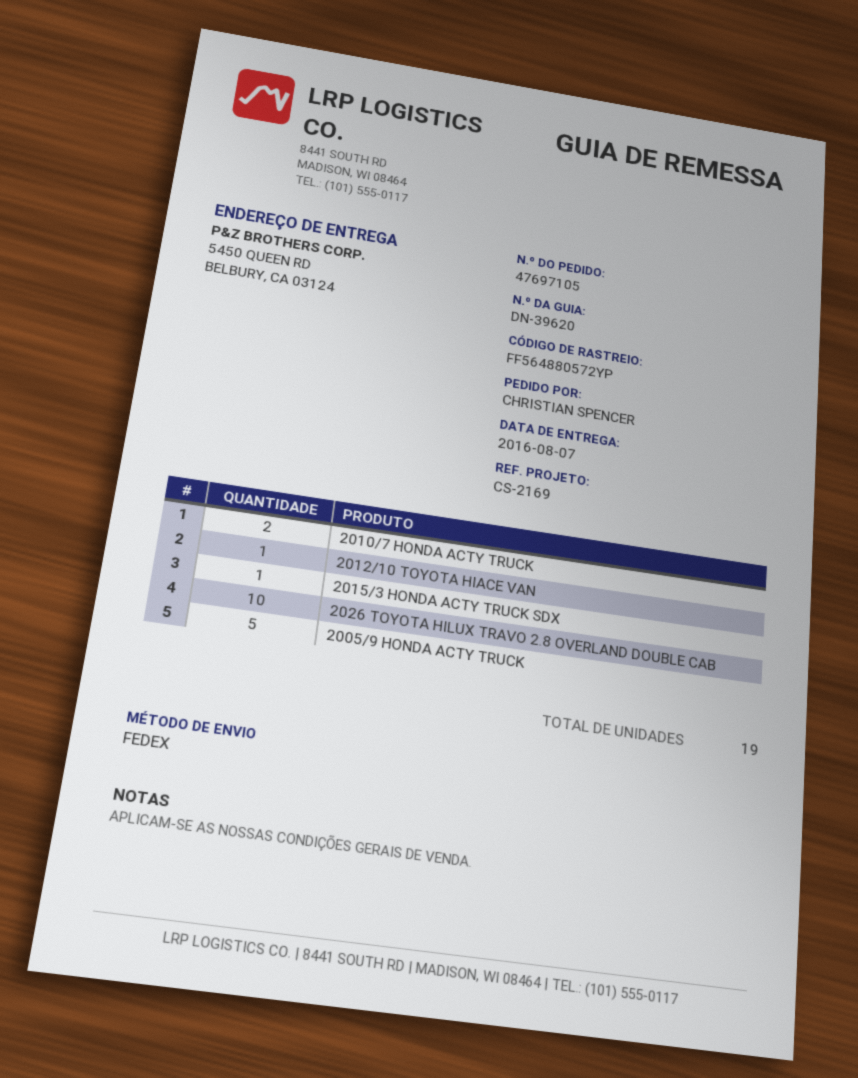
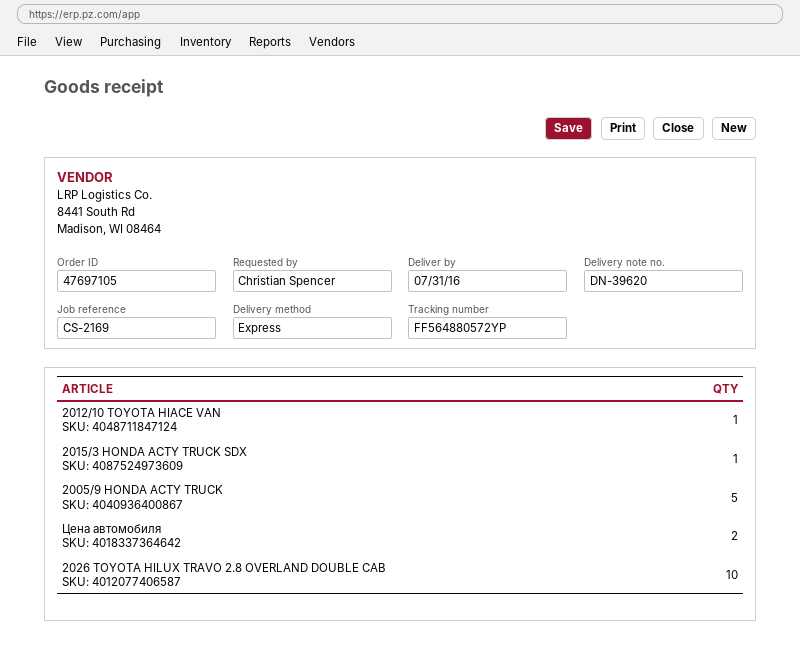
delivery date: 2016-08-07 -> 2016-07-31
shipping method: FedEx -> express
2010/7 HONDA ACTY TRUCK: 2 -> none
Цена автомобиля: none -> 2

